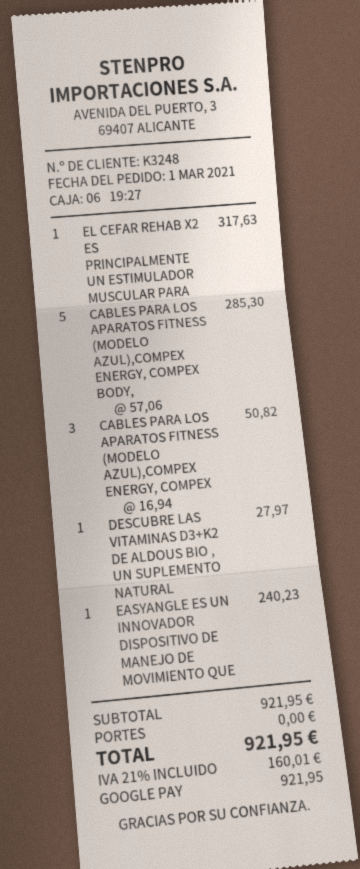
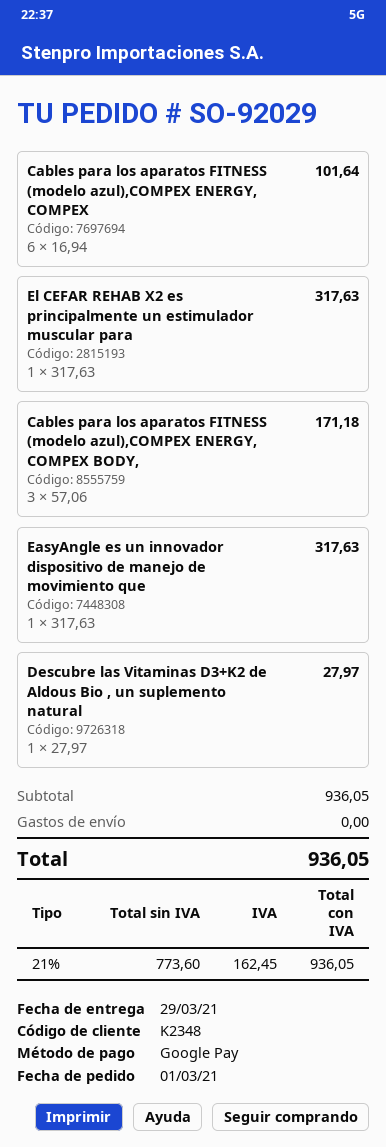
customer number: K3248 -> K2348
CABLES PARA LOS APARATOS FITNESS (MODELO AZUL),COMPEX ENERGY, COMPEX BODY,: 5 x 57.06 = 285.30 -> 3 x 57.06 = 171.18
CABLES PARA LOS APARATOS FITNESS (MODELO AZUL),COMPEX ENERGY, COMPEX: 3 x 16.94 = 50.82 -> 6 x 16.94 = 101.64
EASYANGLE ES UN INNOVADOR DISPOSITIVO DE MANEJO DE MOVIMIENTO QUE: 1 x 240.23 = 240.23 -> 1 x 317.63 = 317.63
subtotal: 921.95 -> 936.05
tax: 21% = 160.01 -> 21% = 162.45
total: 921.95 -> 936.05

